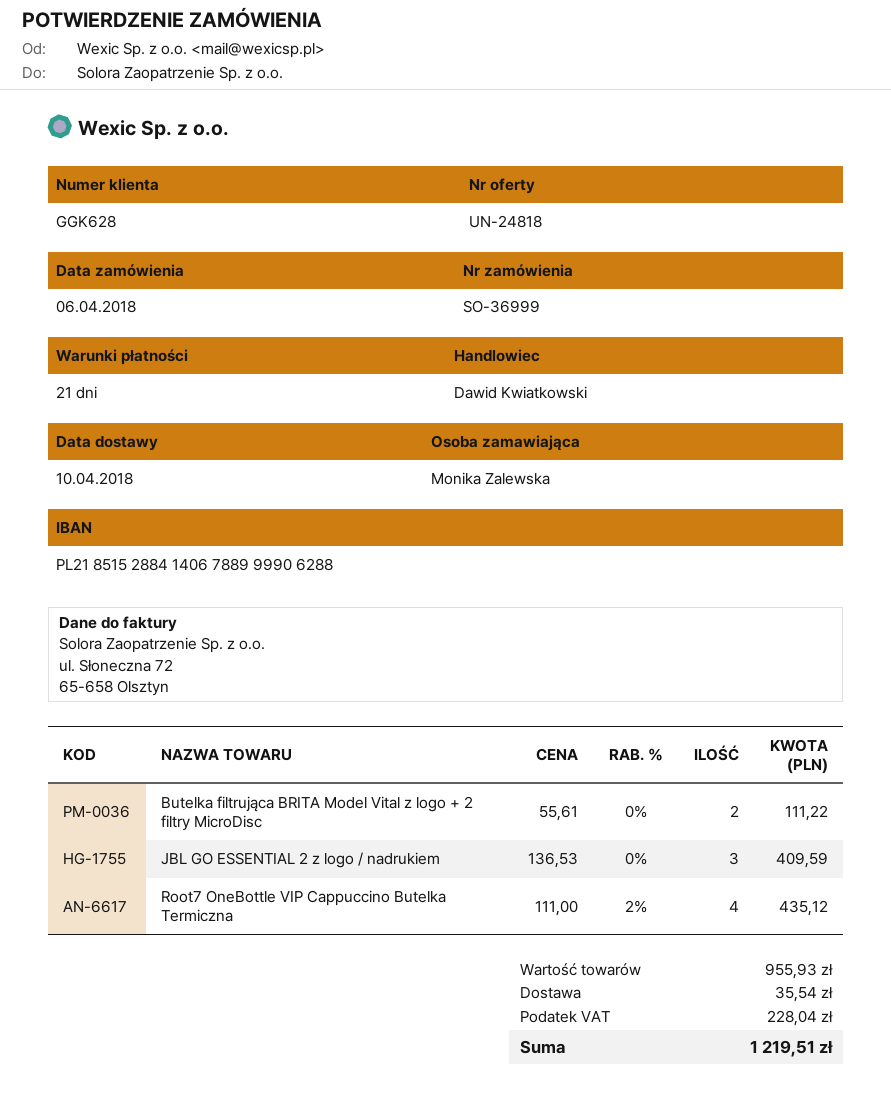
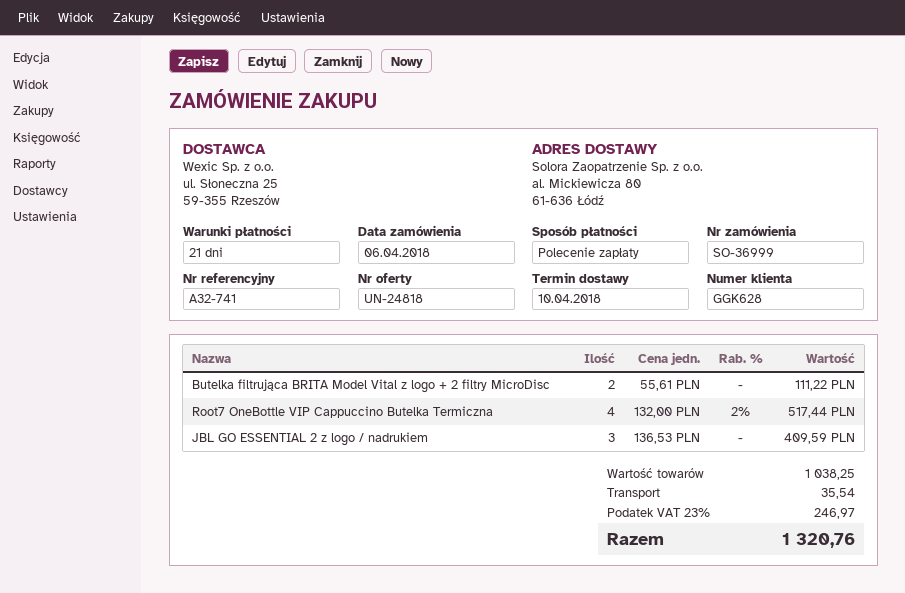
Root7 OneBottle VIP Cappuccino Butelka Termiczna: 4 x 111.00 - 2% = 435.12 -> 4 x 132.00 - 2% = 517.44
subtotal: 955.93 -> 1038.25
tax: 228.04 -> 246.97
total: 1219.51 -> 1320.76

